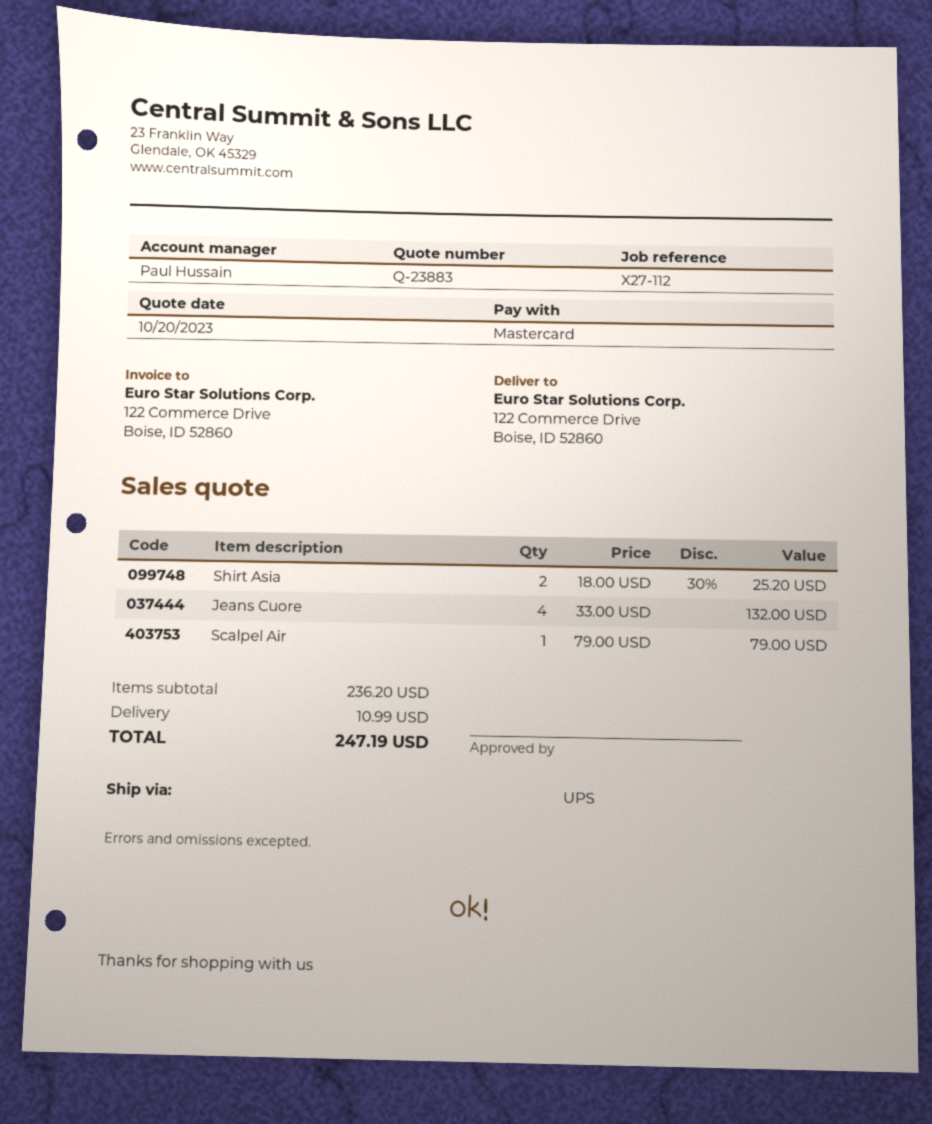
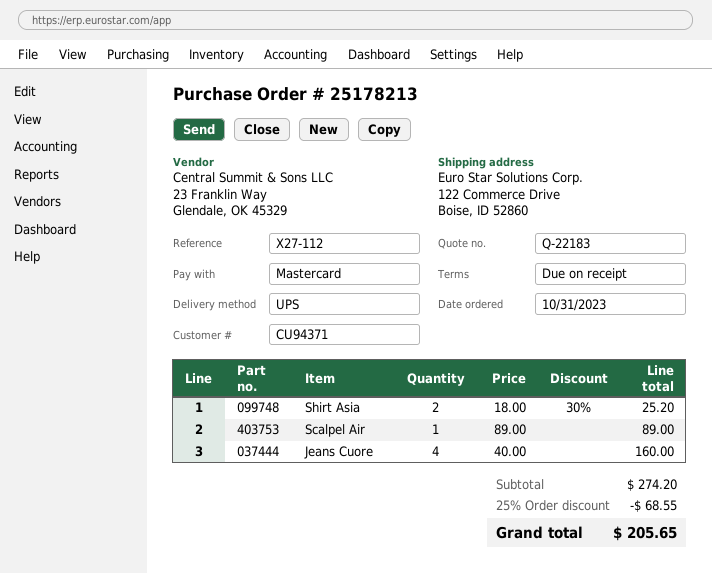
quote number: Q-23883 -> Q-22183
Jeans Cuore: 4 x 33.00 = 132.00 -> 4 x 40.00 = 160.00
Scalpel Air: 1 x 79.00 = 79.00 -> 1 x 89.00 = 89.00
subtotal: 236.20 -> 274.20
discount: none -> 25% = 68.55
shipping: 10.99 -> none
total: 247.19 -> 205.65

